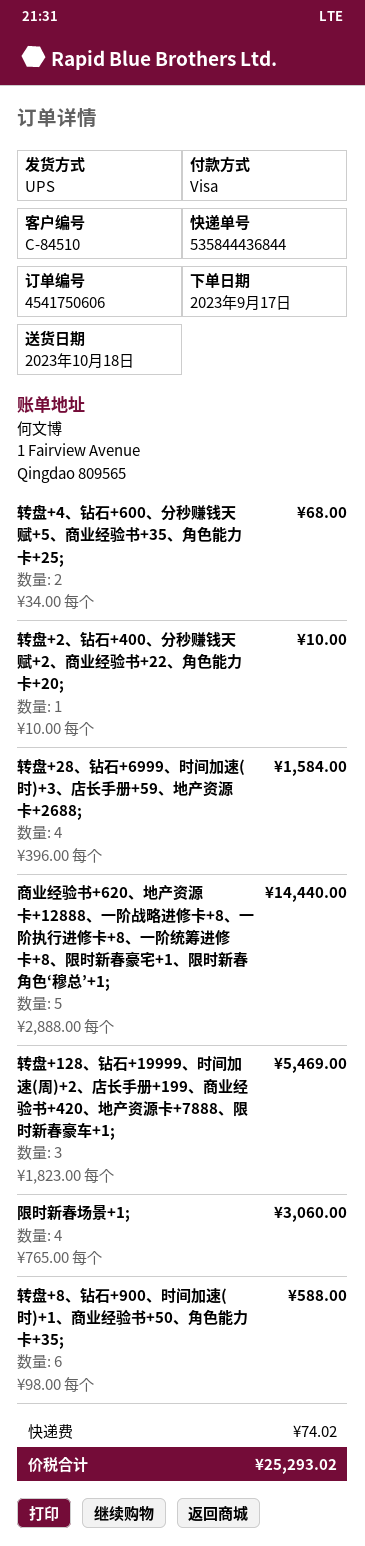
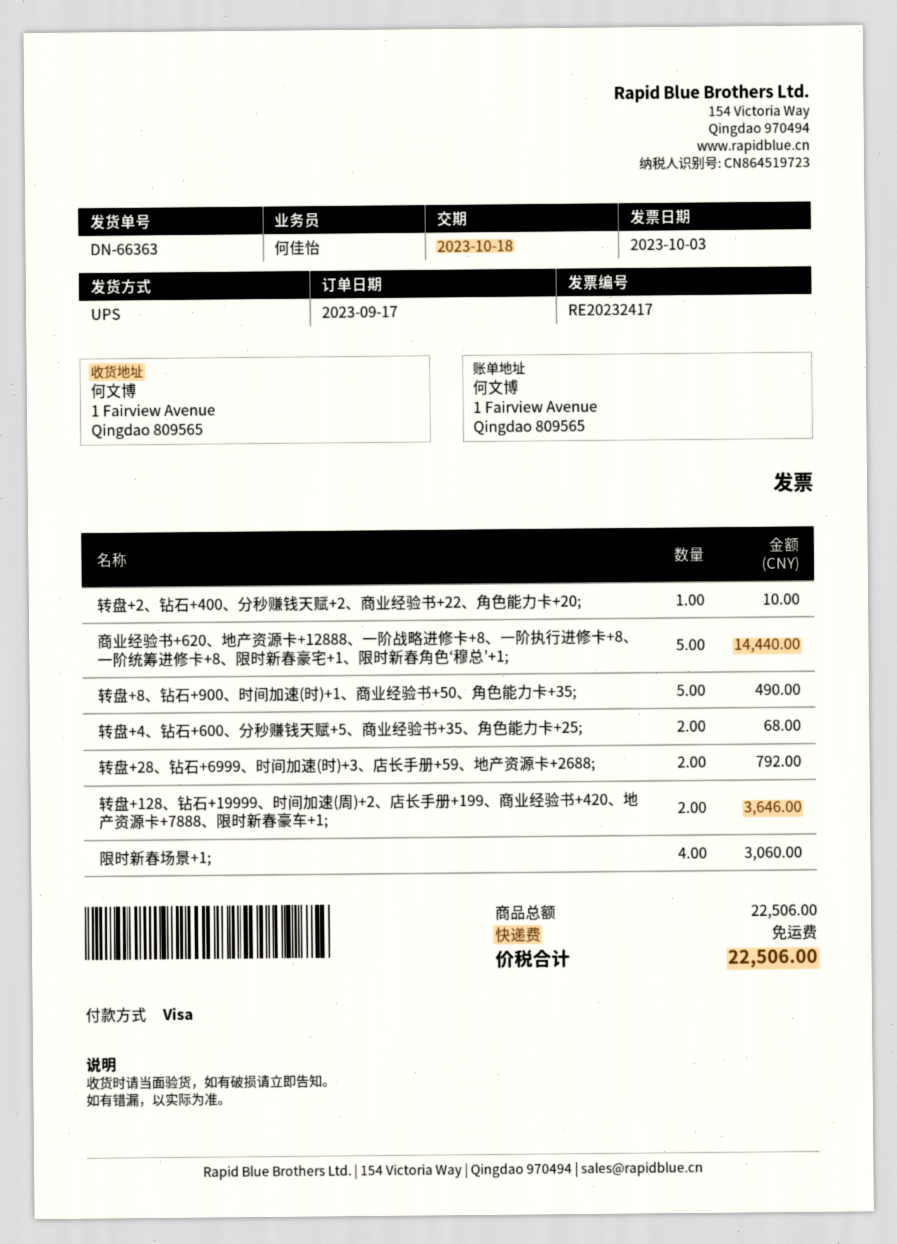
转盘+28、钻石+6999、时间加速(时)+3、店长手册+59、地产资源卡+2688;: 4 for 1584.00 -> 2 for 792.00
转盘+128、钻石+19999、时间加速(周)+2、店长手册+199、商业经验书+420、地产资源卡+7888、限时新春豪车+1;: 3 for 5469.00 -> 2 for 3646.00
转盘+8、钻石+900、时间加速(时)+1、商业经验书+50、角色能力卡+35;: 6 for 588.00 -> 5 for 490.00
shipping: 74.02 -> 0.00
total: 25293.02 -> 22506.00

